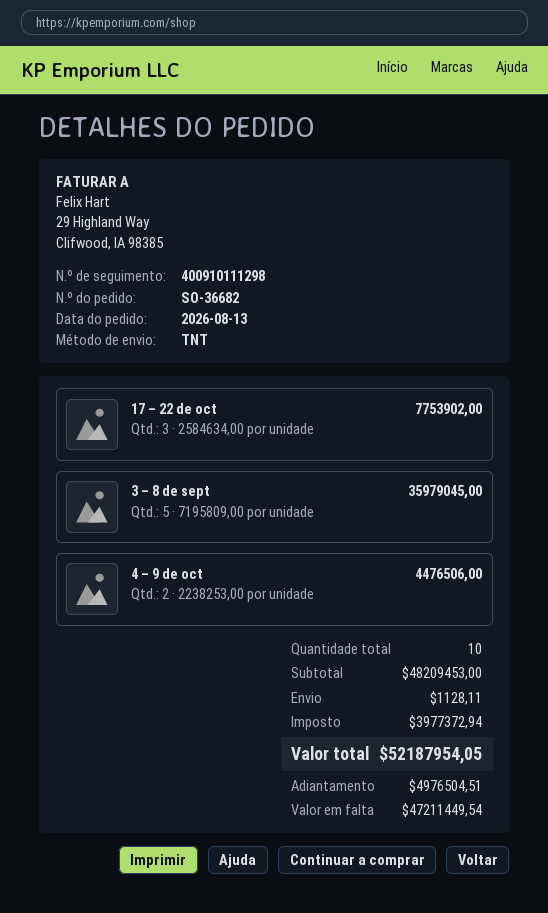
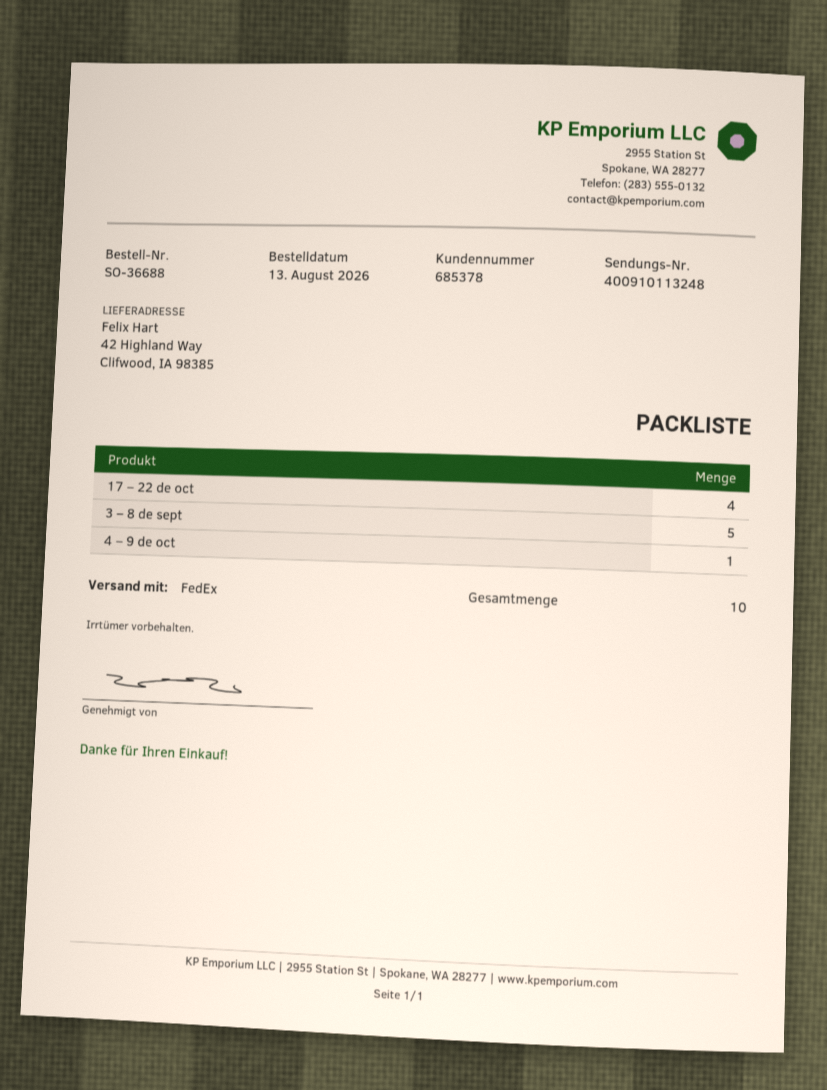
order number: SO-36682 -> SO-36688
shipping method: TNT -> FedEx
tracking number: 400910111298 -> 400910113248
17 – 22 de oct: 3 -> 4
4 – 9 de oct: 2 -> 1

